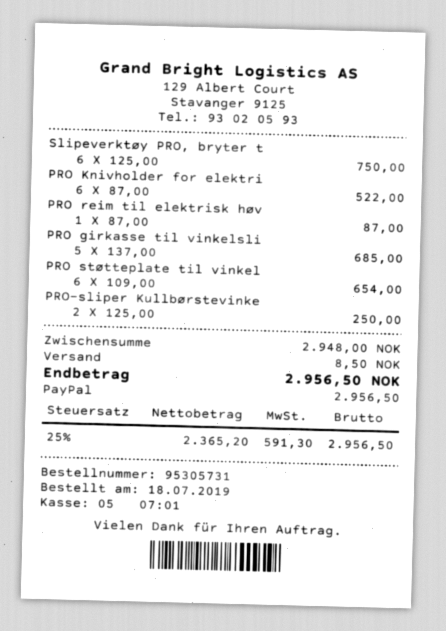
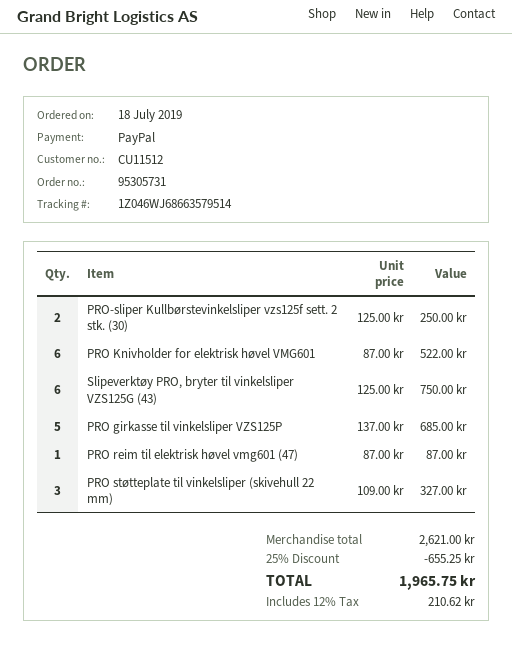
PRO støtteplate til vinkel: 6 x 109.00 = 654.00 -> 3 x 109.00 = 327.00
subtotal: 2948.00 -> 2621.00
discount: none -> 25% = 655.25
shipping: 8.50 -> none
tax: 25% = 591.30 -> 12% = 210.62
total: 2956.50 -> 1965.75

